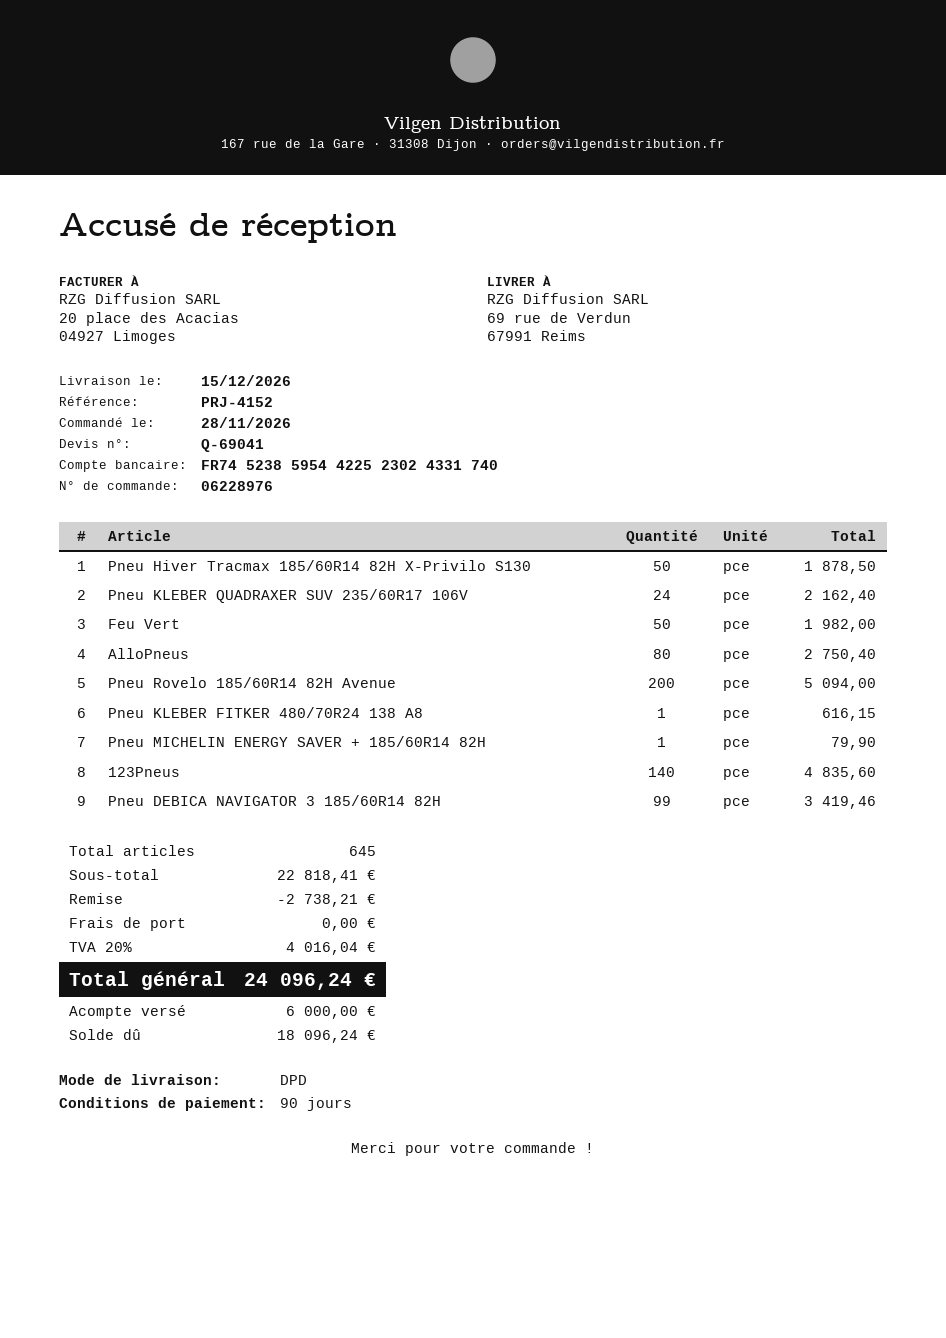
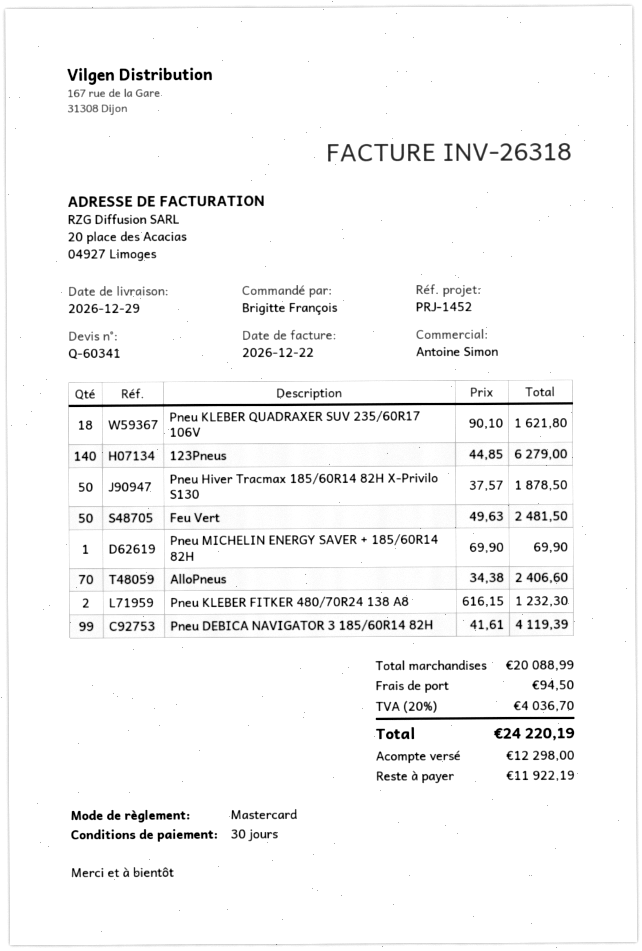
quote number: Q-69041 -> Q-60341
delivery date: 2026-12-15 -> 2026-12-29
payment terms: 90 days -> 30 days
reference: PRJ-4152 -> PRJ-1452
Pneu KLEBER QUADRAXER SUV 235/60R17 106V: 24 for 2162.40 -> 18 for 1621.80
Feu Vert: 50 for 1982.00 -> 50 for 2481.50
AlloPneus: 80 for 2750.40 -> 70 for 2406.60
Pneu Rovelo 185/60R14 82H Avenue: 200 for 5094.00 -> none
Pneu KLEBER FITKER 480/70R24 138 A8: 1 for 616.15 -> 2 for 1232.30
Pneu MICHELIN ENERGY SAVER + 185/60R14 82H: 1 for 79.90 -> 1 for 69.90
123Pneus: 140 for 4835.60 -> 140 for 6279.00
Pneu DEBICA NAVIGATOR 3 185/60R14 82H: 99 for 3419.46 -> 99 for 4119.39
subtotal: 22818.41 -> 20088.99
discount: 2738.21 -> none
shipping: 0.00 -> 94.50
tax: 20% = 4016.04 -> 20% = 4036.70
total: 24096.24 -> 24220.19
deposit: 6000.00 -> 12298.00
balance: 18096.24 -> 11922.19

